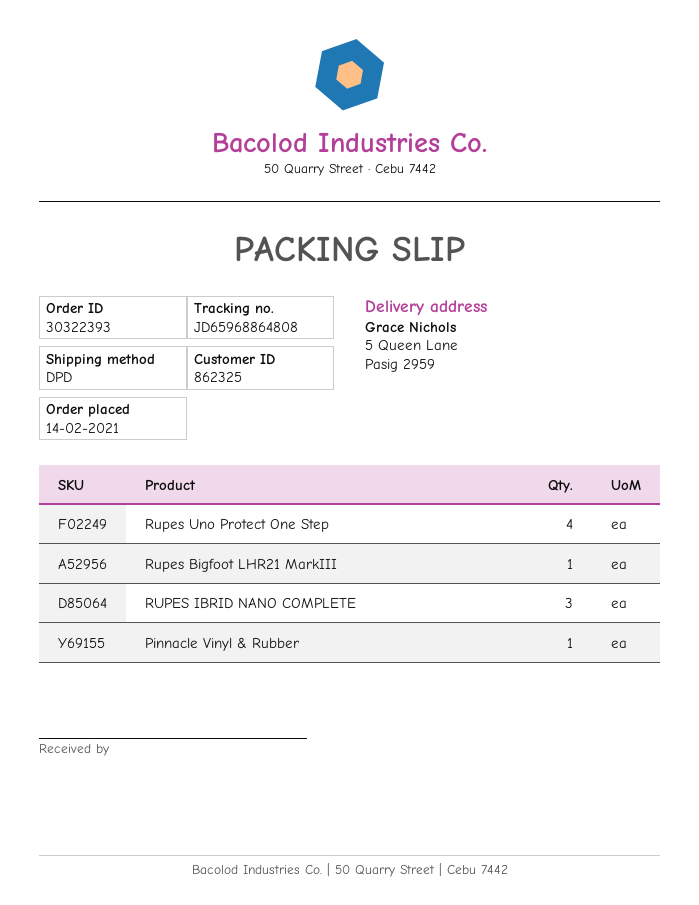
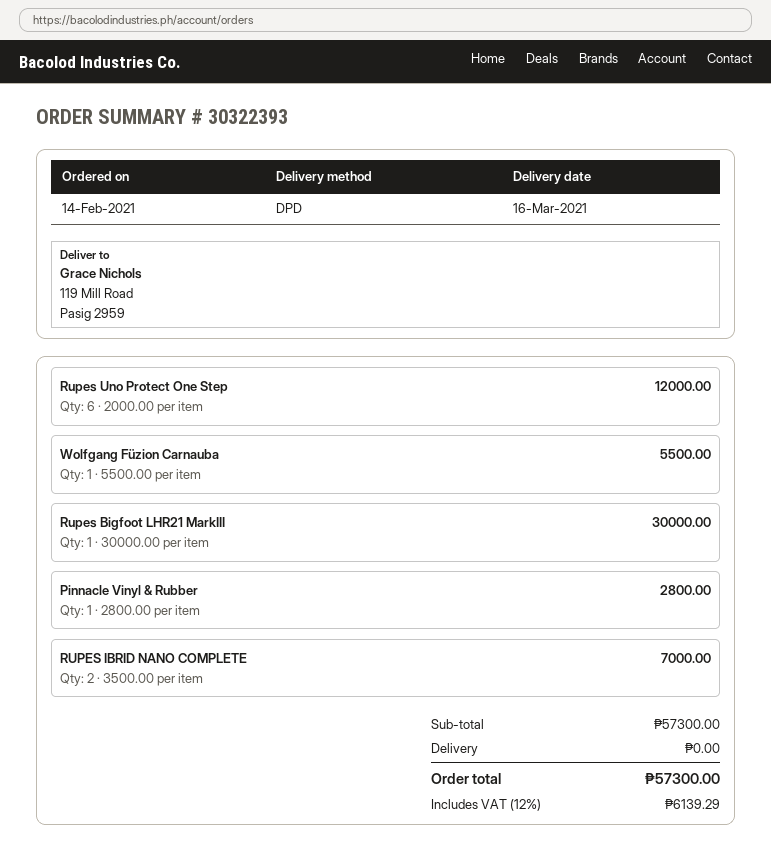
ship to: 5 Queen Lane, Pasig 2959 -> 119 Mill Road, Pasig 2959
Rupes Uno Protect One Step: 4 -> 6
RUPES IBRID NANO COMPLETE: 3 -> 2
Wolfgang Füzion Carnauba: none -> 1

